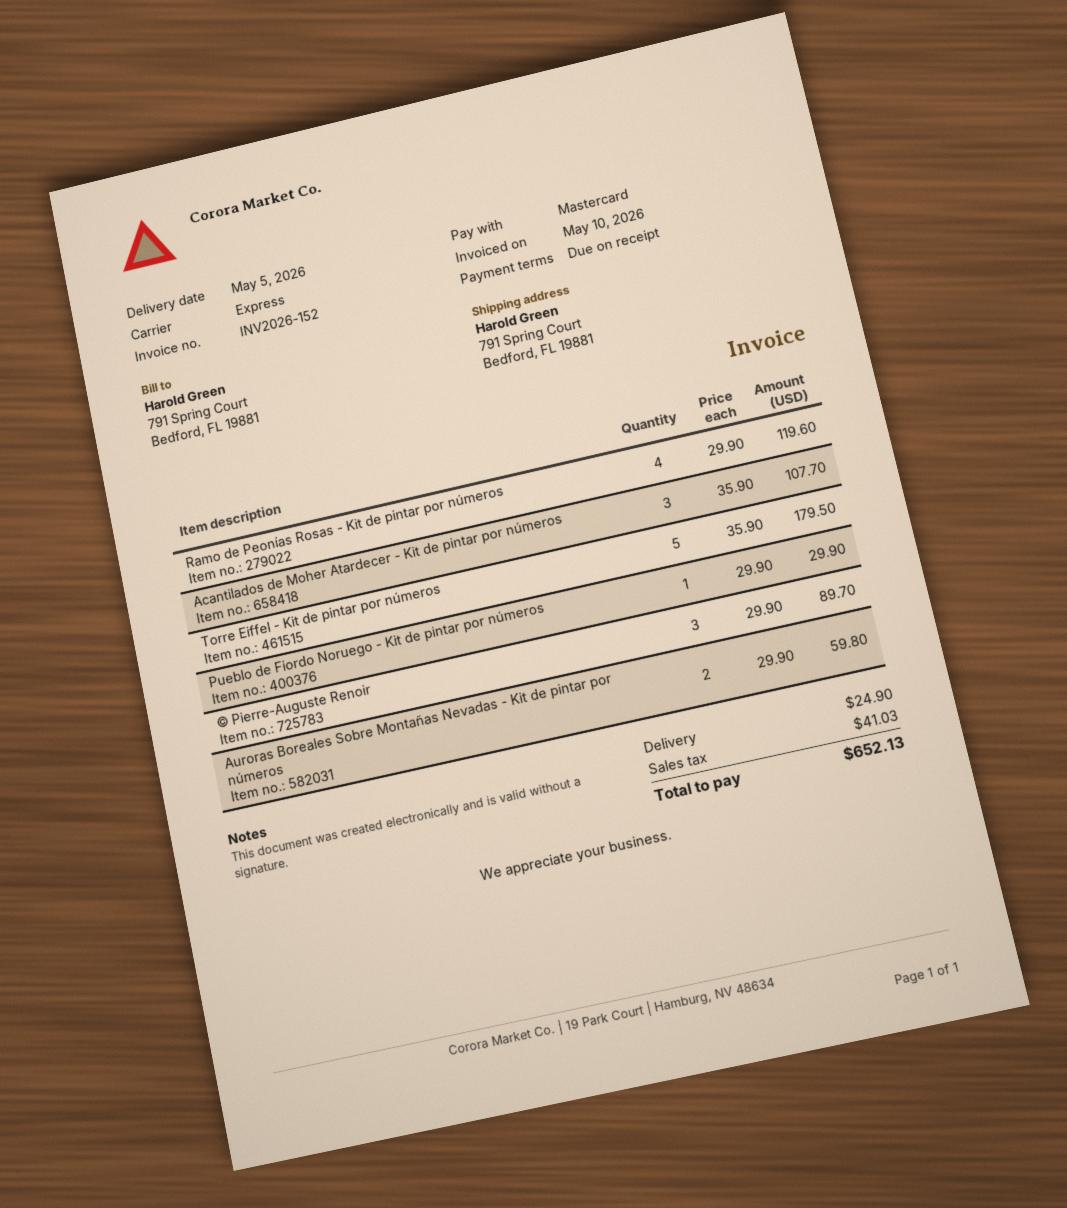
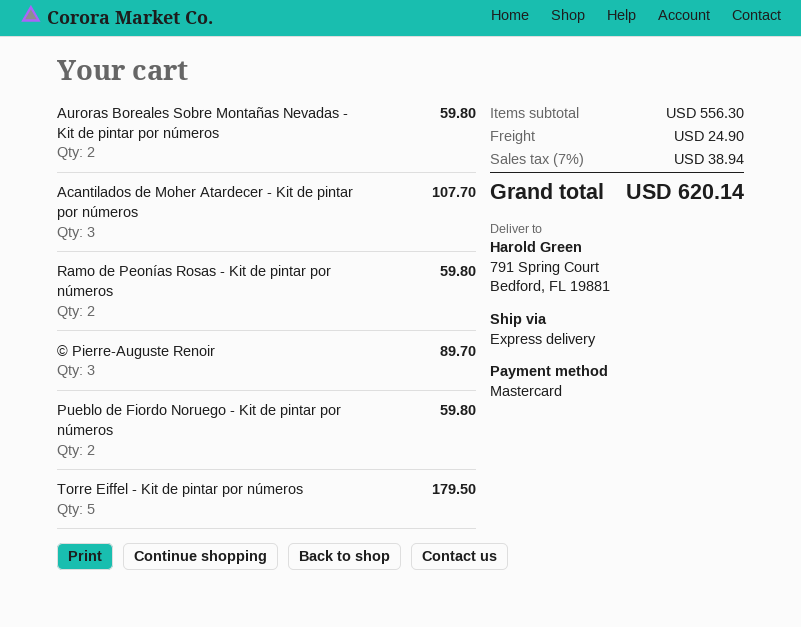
Ramo de Peonías Rosas - Kit de pintar por números: 4 for 119.60 -> 2 for 59.80
Pueblo de Fiordo Noruego - Kit de pintar por números: 1 for 29.90 -> 2 for 59.80
tax: 41.03 -> 38.94
total: 652.13 -> 620.14

